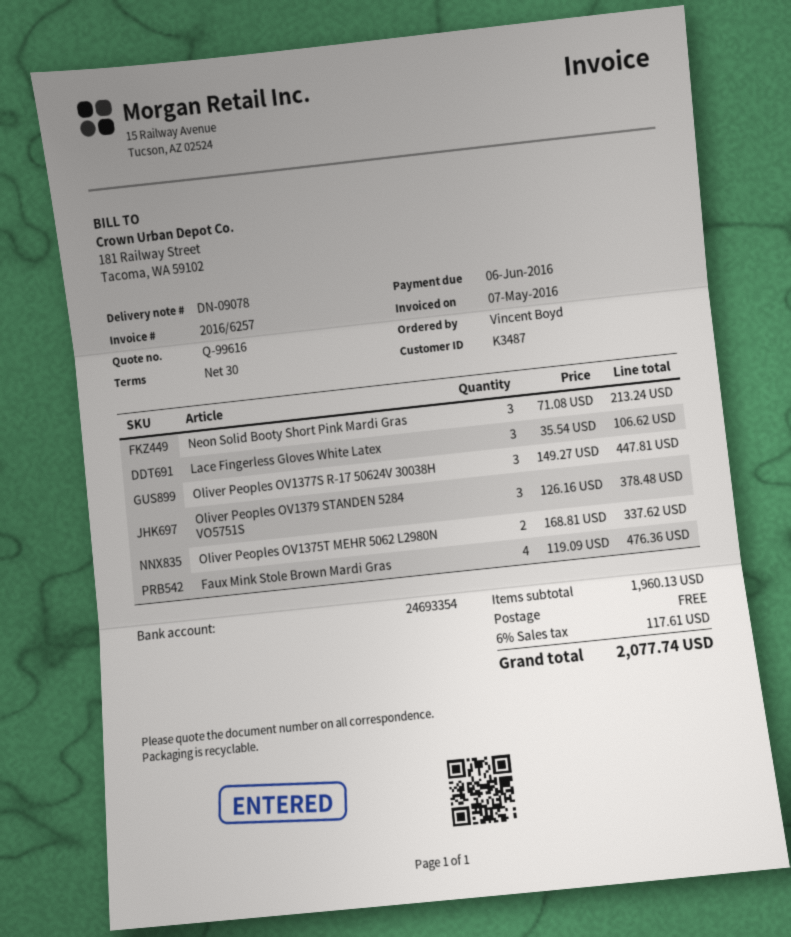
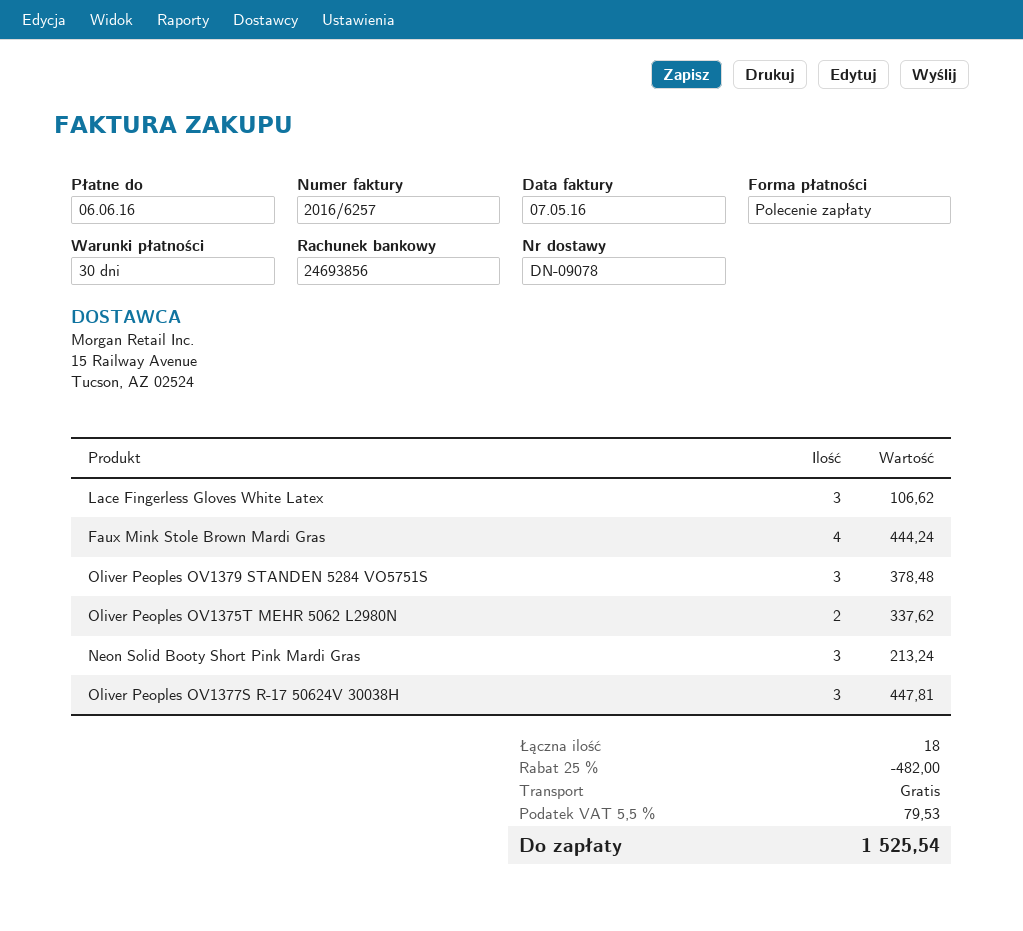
bank account: 24693354 -> 24693856
Faux Mink Stole Brown Mardi Gras: 4 for 476.36 -> 4 for 444.24
discount: none -> 25% = 482.00
tax: 6% = 117.61 -> 5.5% = 79.53
total: 2077.74 -> 1525.54

